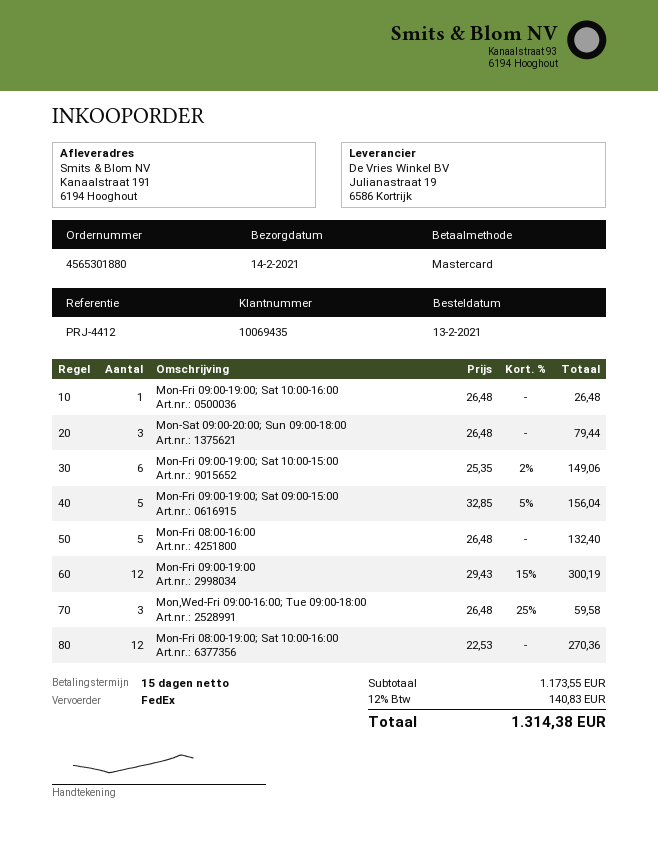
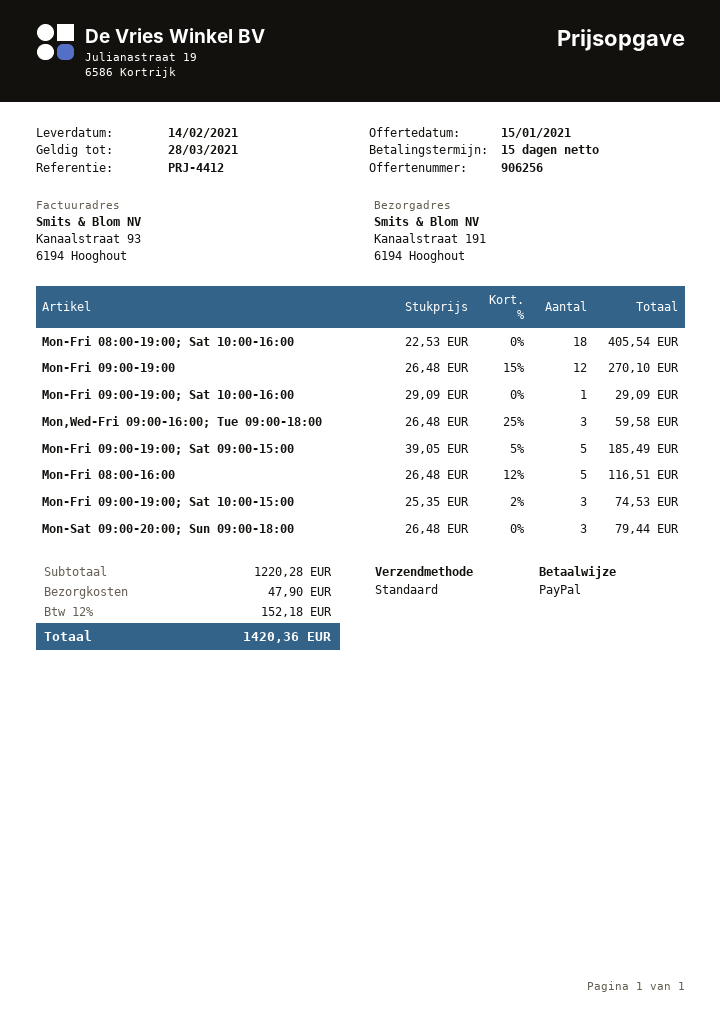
payment method: Mastercard -> PayPal
shipping method: FedEx -> standard
Mon-Fri 09:00-19:00; Sat 10:00-16:00: 1 x 26.48 = 26.48 -> 1 x 29.09 = 29.09
Mon-Fri 09:00-19:00; Sat 10:00-15:00: 6 x 25.35 - 2% = 149.06 -> 3 x 25.35 - 2% = 74.53
Mon-Fri 09:00-19:00; Sat 09:00-15:00: 5 x 32.85 - 5% = 156.04 -> 5 x 39.05 - 5% = 185.49
Mon-Fri 08:00-16:00: 5 x 26.48 = 132.40 -> 5 x 26.48 - 12% = 116.51
Mon-Fri 09:00-19:00: 12 x 29.43 - 15% = 300.19 -> 12 x 26.48 - 15% = 270.10
Mon-Fri 08:00-19:00; Sat 10:00-16:00: 12 x 22.53 = 270.36 -> 18 x 22.53 = 405.54
subtotal: 1173.55 -> 1220.28
shipping: none -> 47.90
tax: 12% = 140.83 -> 12% = 152.18
total: 1314.38 -> 1420.36

